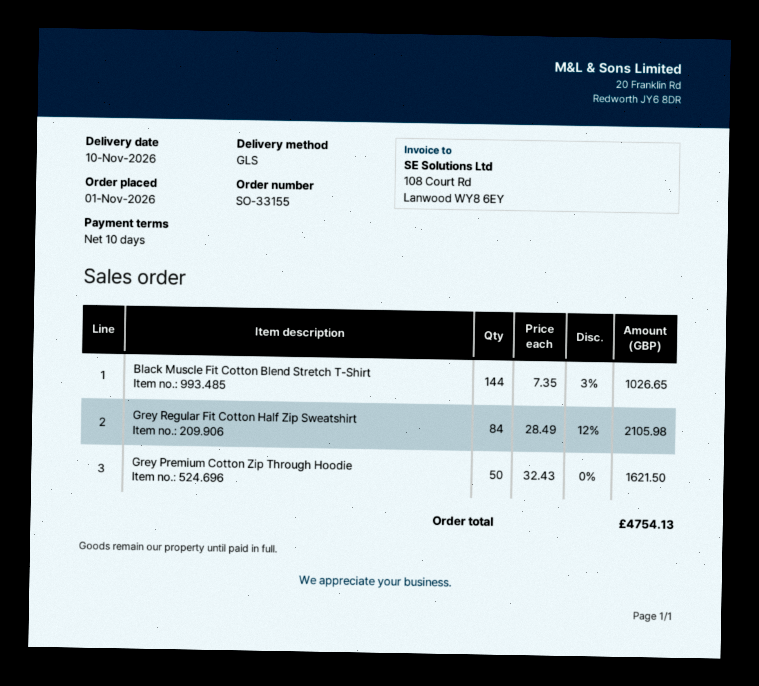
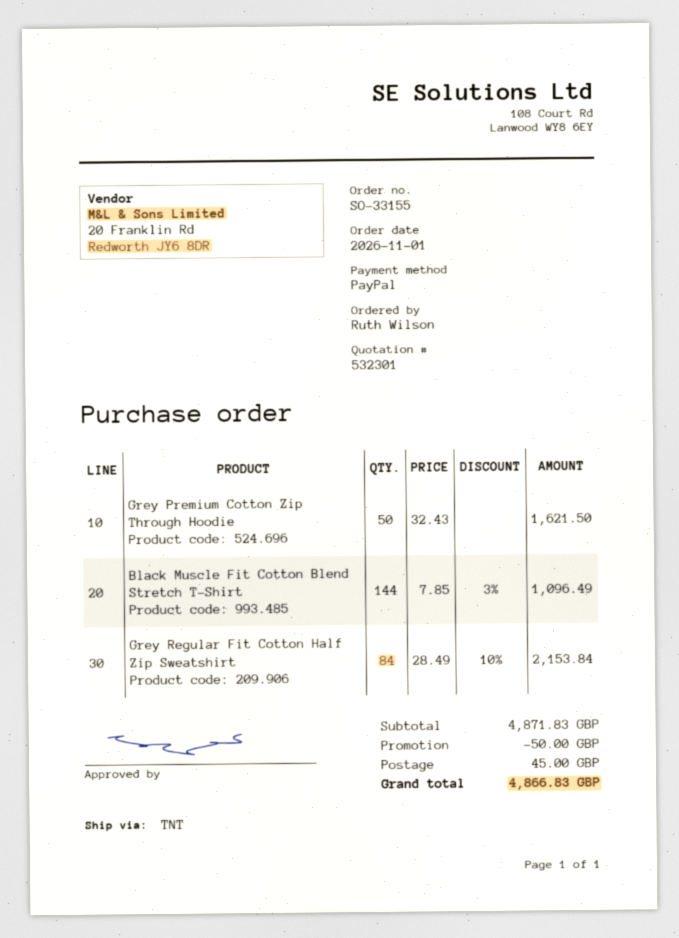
shipping method: GLS -> TNT
Black Muscle Fit Cotton Blend Stretch T-Shirt: 144 x 7.35 - 3% = 1026.65 -> 144 x 7.85 - 3% = 1096.49
Grey Regular Fit Cotton Half Zip Sweatshirt: 84 x 28.49 - 12% = 2105.98 -> 84 x 28.49 - 10% = 2153.84
discount: none -> 50.00
shipping: none -> 45.00
total: 4754.13 -> 4866.83

